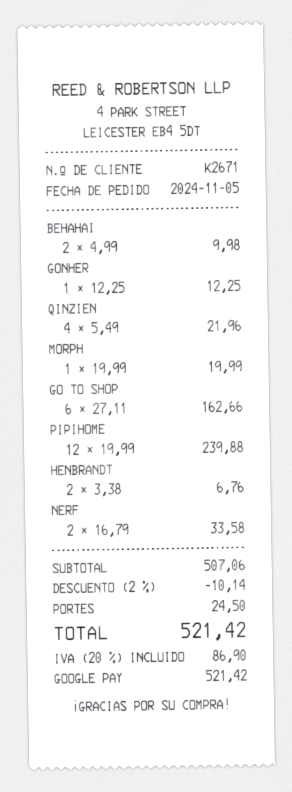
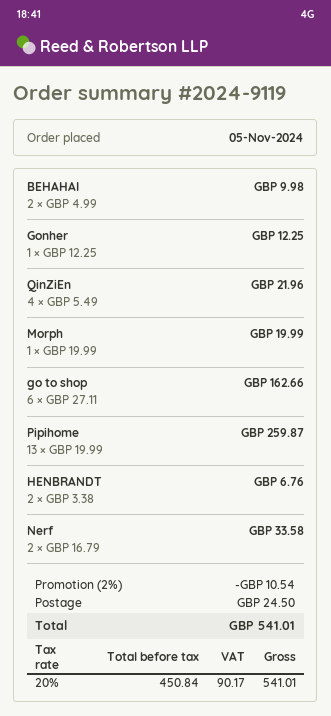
PIPIHOME: 12 x 19.99 = 239.88 -> 13 x 19.99 = 259.87
discount: 2% = 10.14 -> 2% = 10.54
tax: 20% = 86.90 -> 20% = 90.17
total: 521.42 -> 541.01

